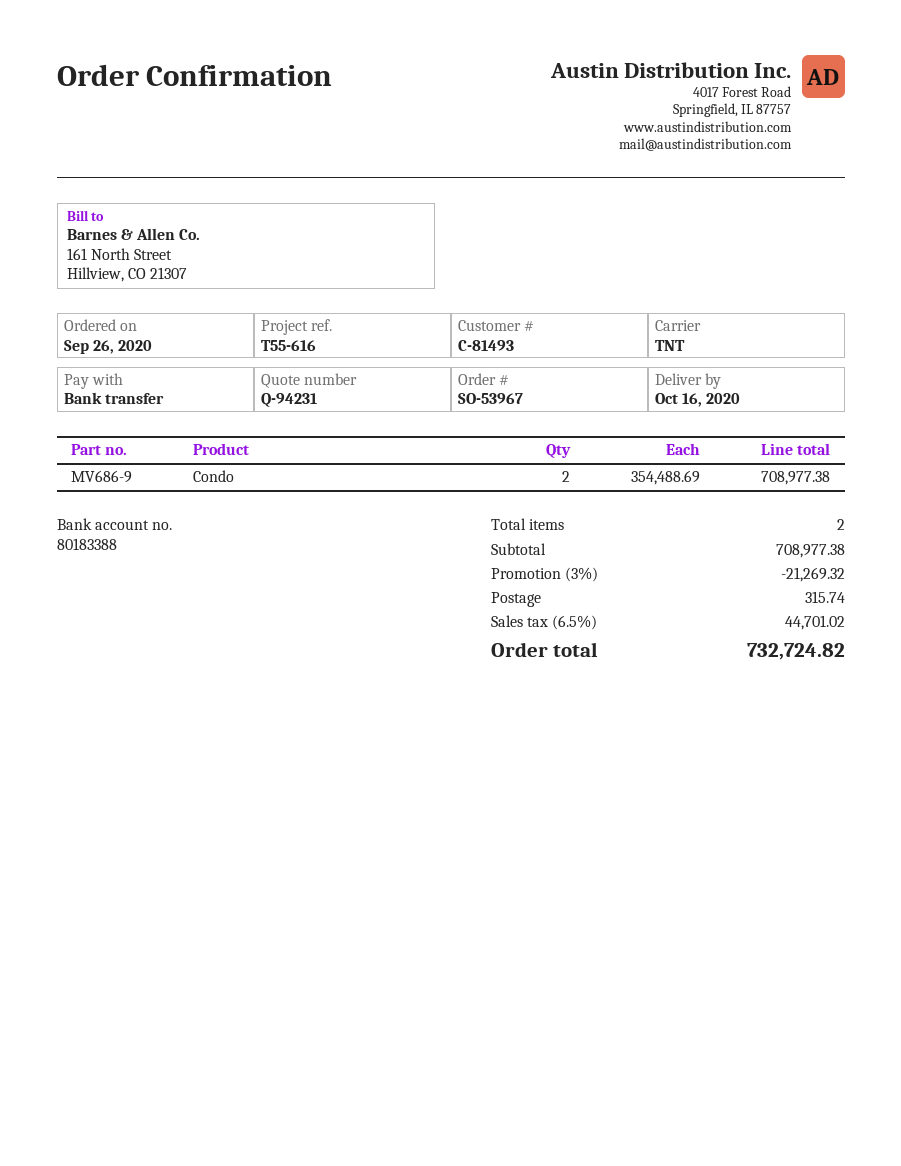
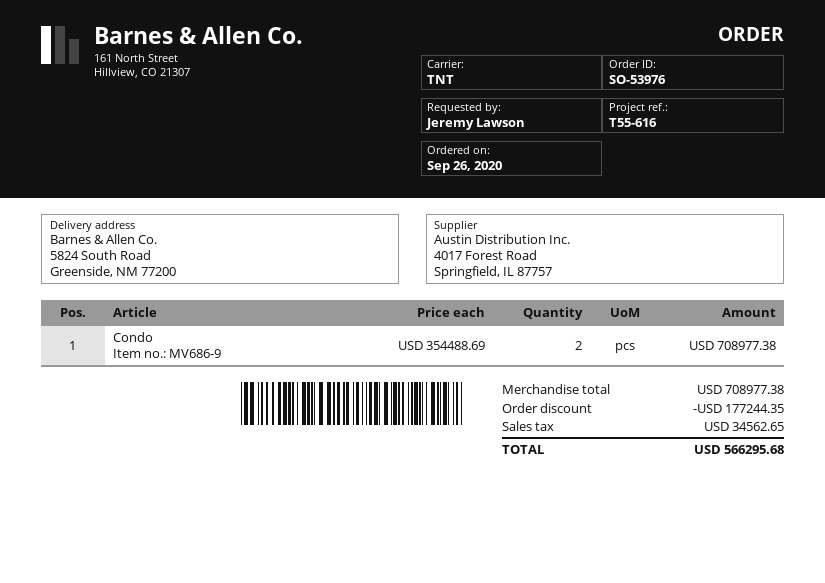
order number: SO-53967 -> SO-53976
discount: 21269.32 -> 177244.35
shipping: 315.74 -> none
tax: 44701.02 -> 34562.65
total: 732724.82 -> 566295.68

